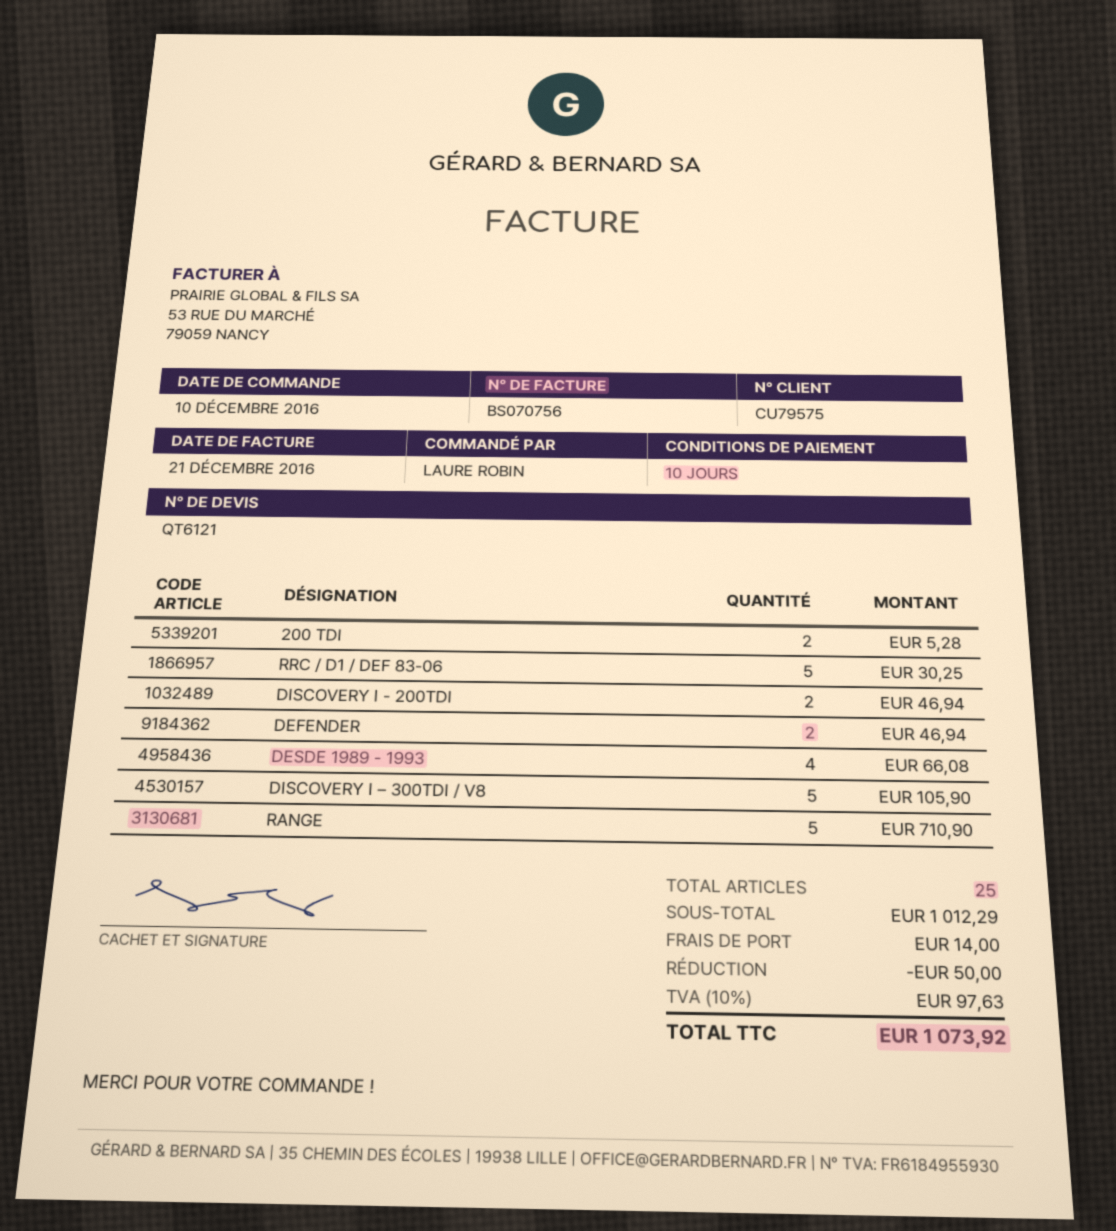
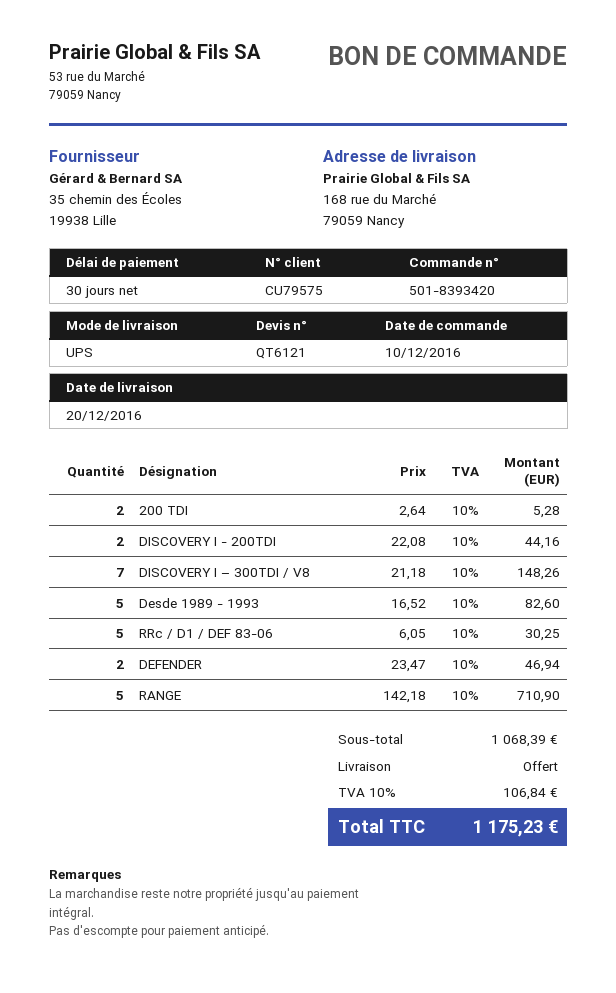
payment terms: 10 days -> 30 days
DISCOVERY I - 200TDI: 2 for 46.94 -> 2 for 44.16
DESDE 1989 - 1993: 4 for 66.08 -> 5 for 82.60
DISCOVERY I – 300TDI / V8: 5 for 105.90 -> 7 for 148.26
subtotal: 1012.29 -> 1068.39
discount: 50.00 -> none
shipping: 14.00 -> 0.00
tax: 10% = 97.63 -> 10% = 106.84
total: 1073.92 -> 1175.23

